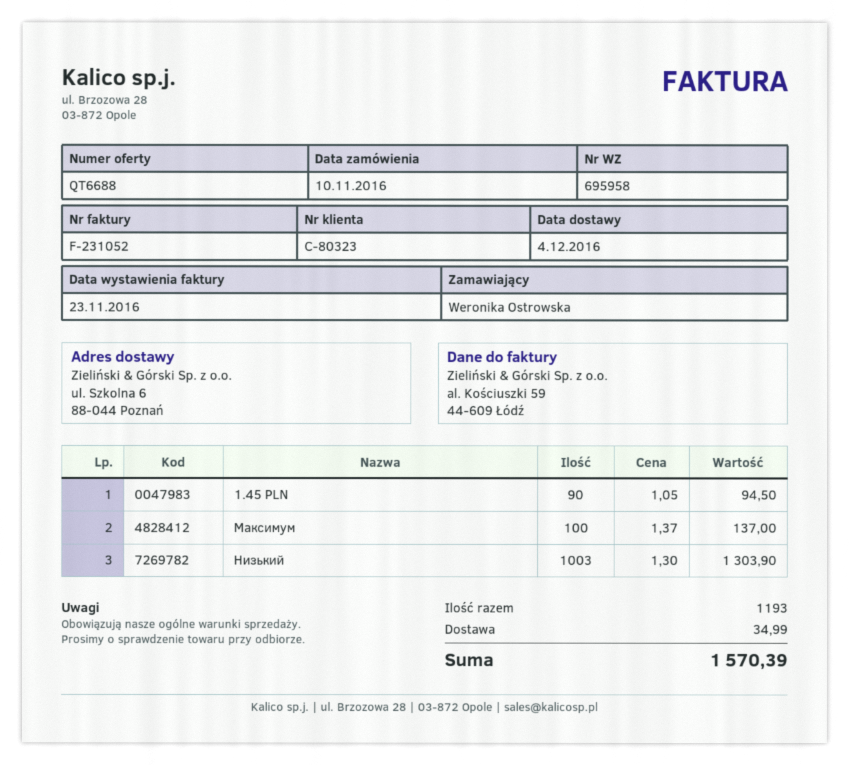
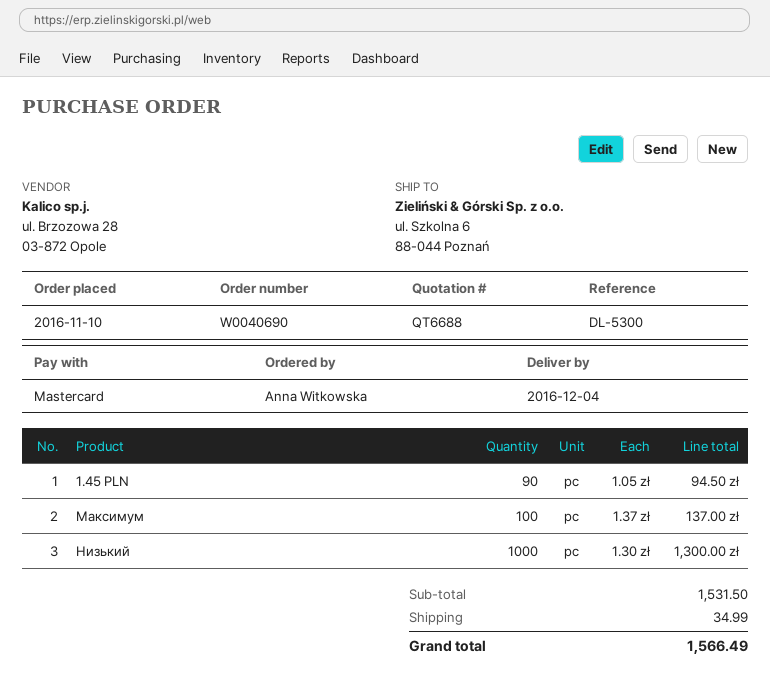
ordered by: Weronika Ostrowska -> Anna Witkowska
Низький: 1003 x 1.30 = 1303.90 -> 1000 x 1.30 = 1300.00
total: 1570.39 -> 1566.49

